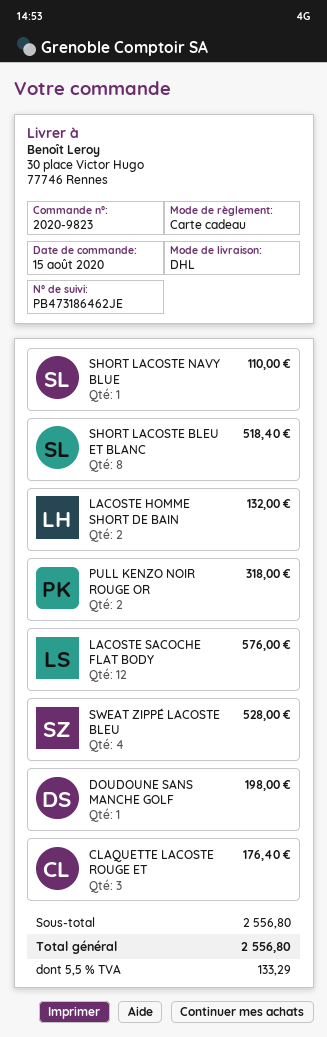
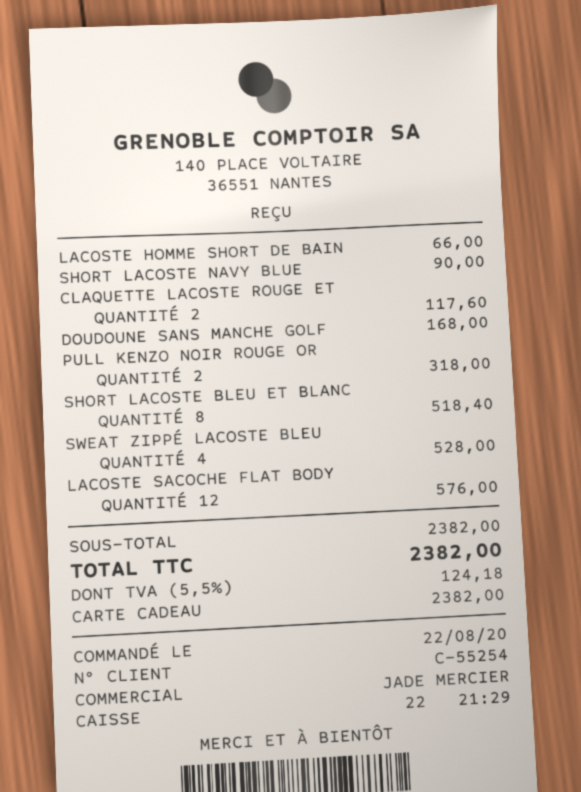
order date: 2020-08-15 -> 2020-08-22
SHORT LACOSTE NAVY BLUE: 1 for 110.00 -> 1 for 90.00
LACOSTE HOMME SHORT DE BAIN: 2 for 132.00 -> 1 for 66.00
DOUDOUNE SANS MANCHE GOLF: 1 for 198.00 -> 1 for 168.00
CLAQUETTE LACOSTE ROUGE ET: 3 for 176.40 -> 2 for 117.60
subtotal: 2556.80 -> 2382.00
tax: 5.5% = 133.29 -> 5.5% = 124.18
total: 2556.80 -> 2382.00

